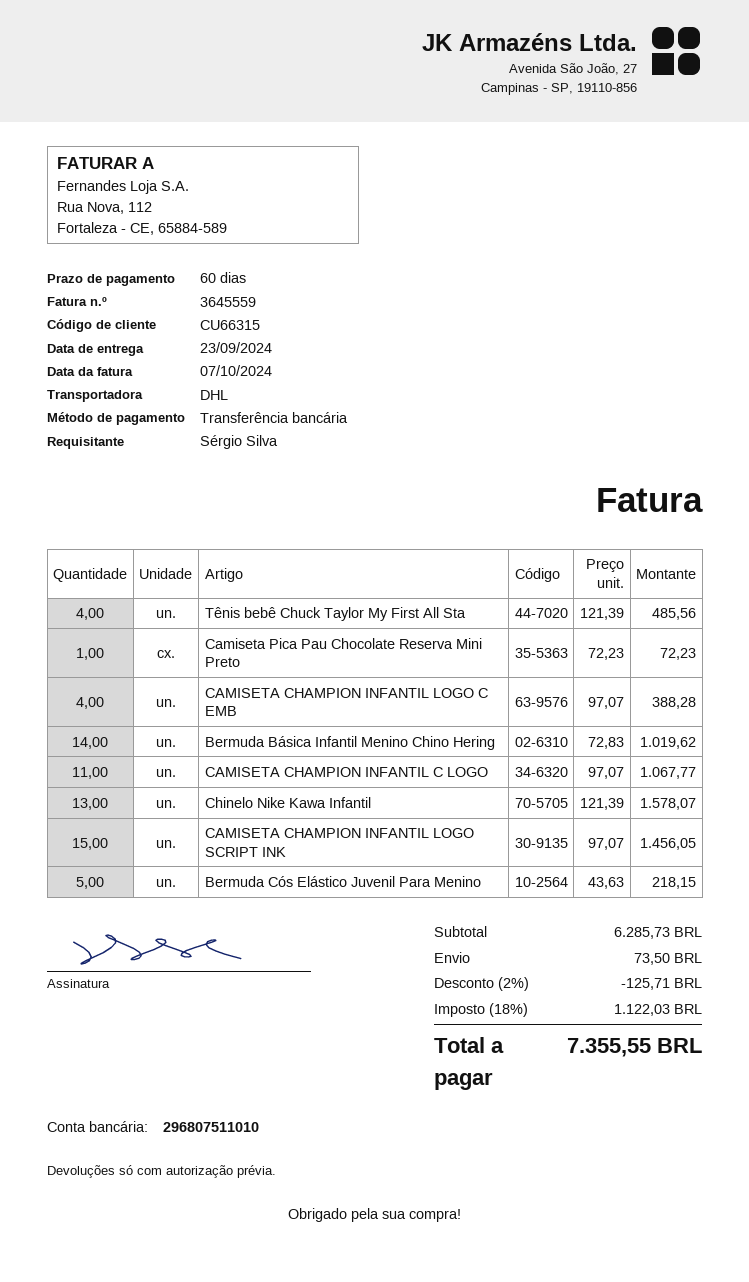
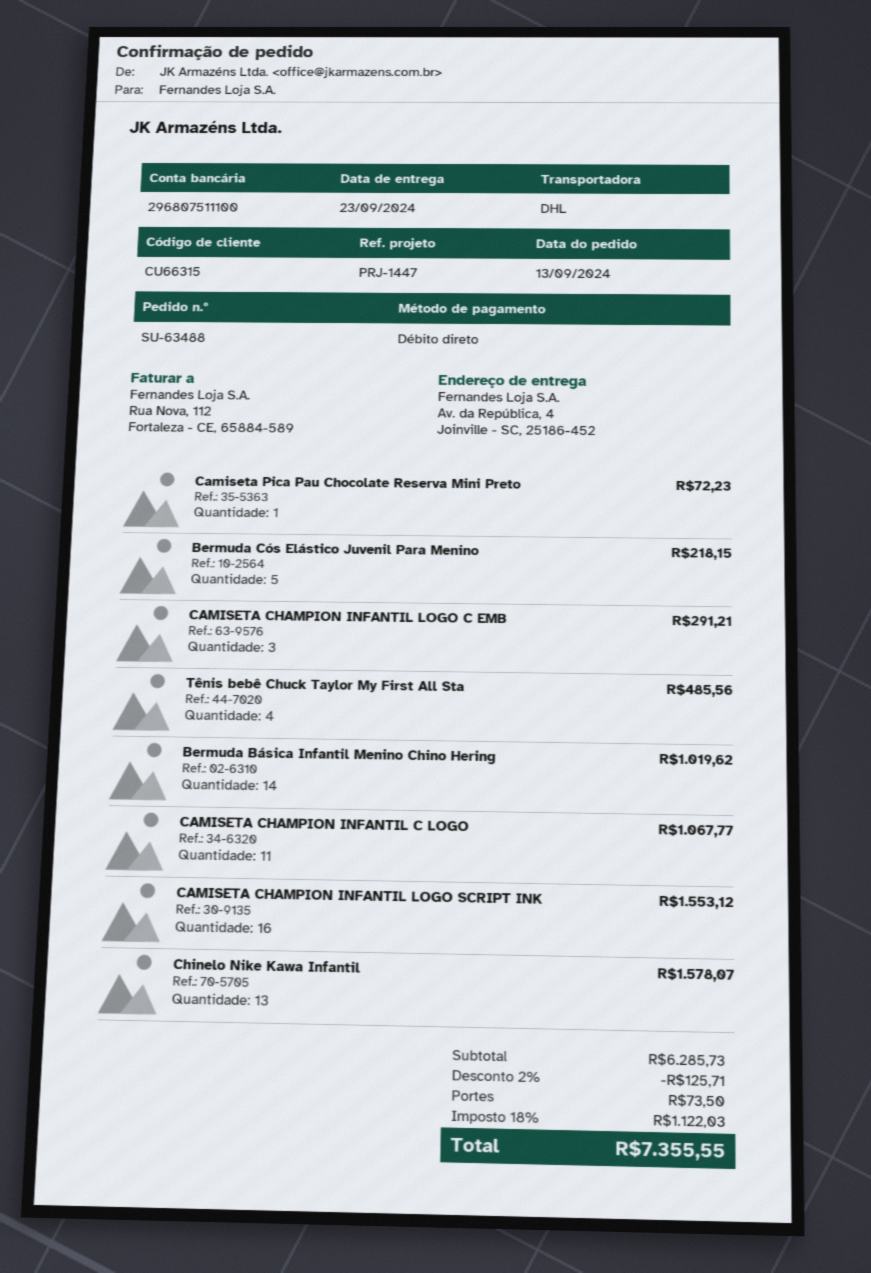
payment method: bank transfer -> direct debit
bank account: 296807511010 -> 296807511100
CAMISETA CHAMPION INFANTIL LOGO C EMB: 4 for 388.28 -> 3 for 291.21
CAMISETA CHAMPION INFANTIL LOGO SCRIPT INK: 15 for 1456.05 -> 16 for 1553.12

